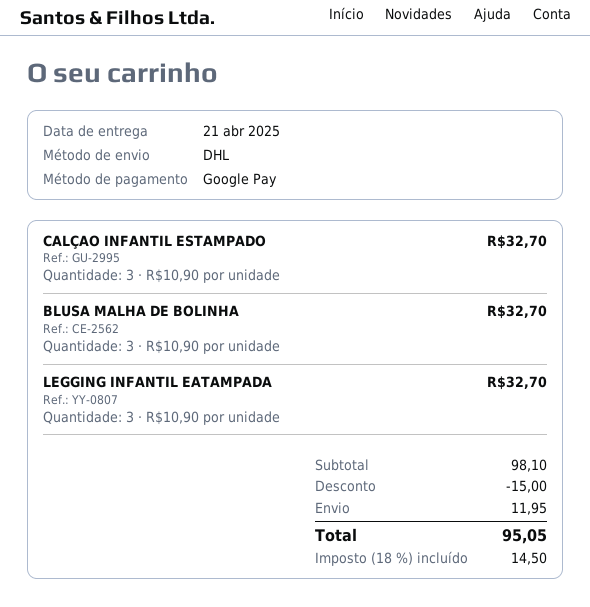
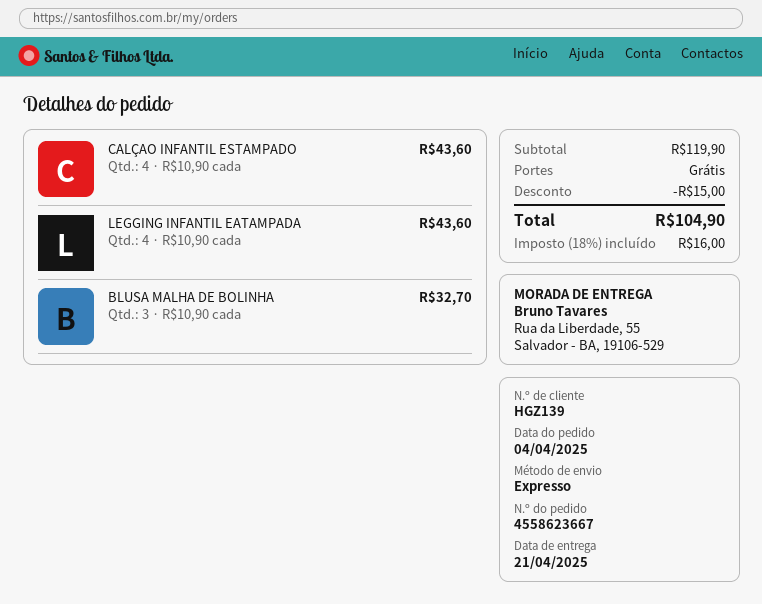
shipping method: DHL -> express
CALÇAO INFANTIL ESTAMPADO: 3 x 10.90 = 32.70 -> 4 x 10.90 = 43.60
LEGGING INFANTIL EATAMPADA: 3 x 10.90 = 32.70 -> 4 x 10.90 = 43.60
subtotal: 98.10 -> 119.90
shipping: 11.95 -> 0.00
tax: 18% = 14.50 -> 18% = 16.00
total: 95.05 -> 104.90

